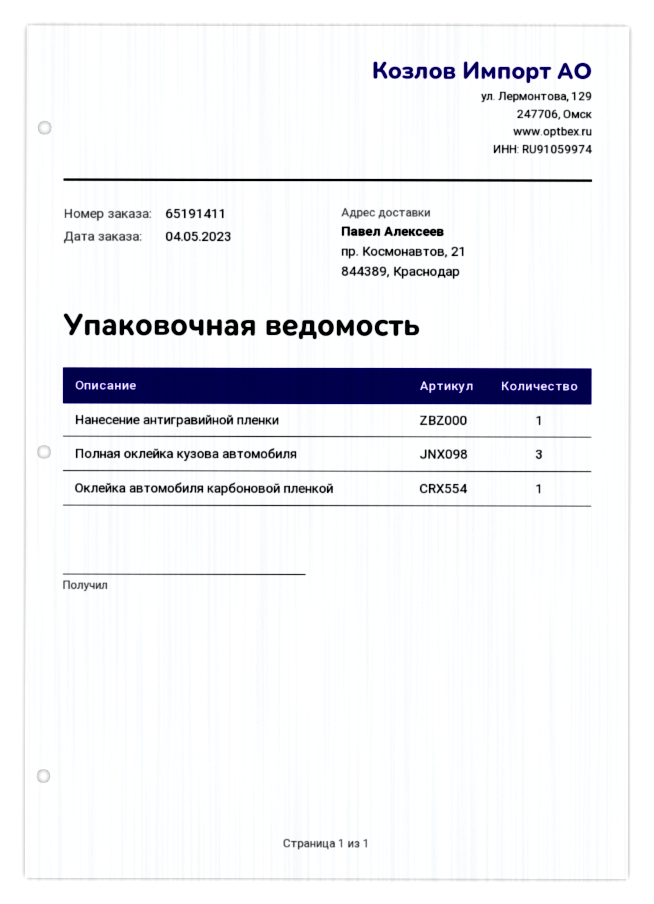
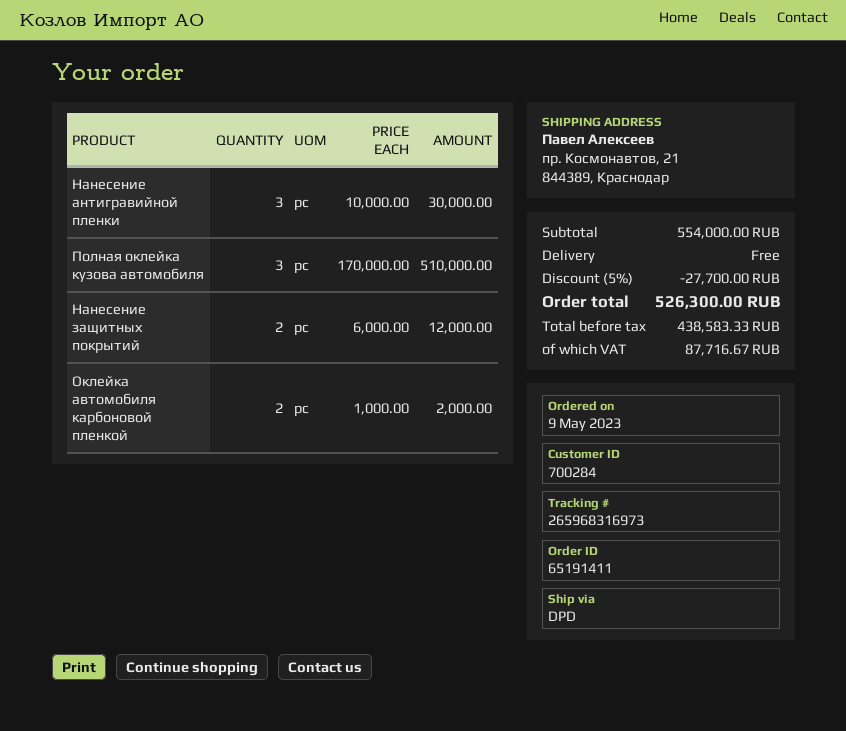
order date: 2023-05-04 -> 2023-05-09
Нанесение антигравийной пленки: 1 -> 3
Оклейка автомобиля карбоновой пленкой: 1 -> 2
Нанесение защитных покрытий: none -> 2

